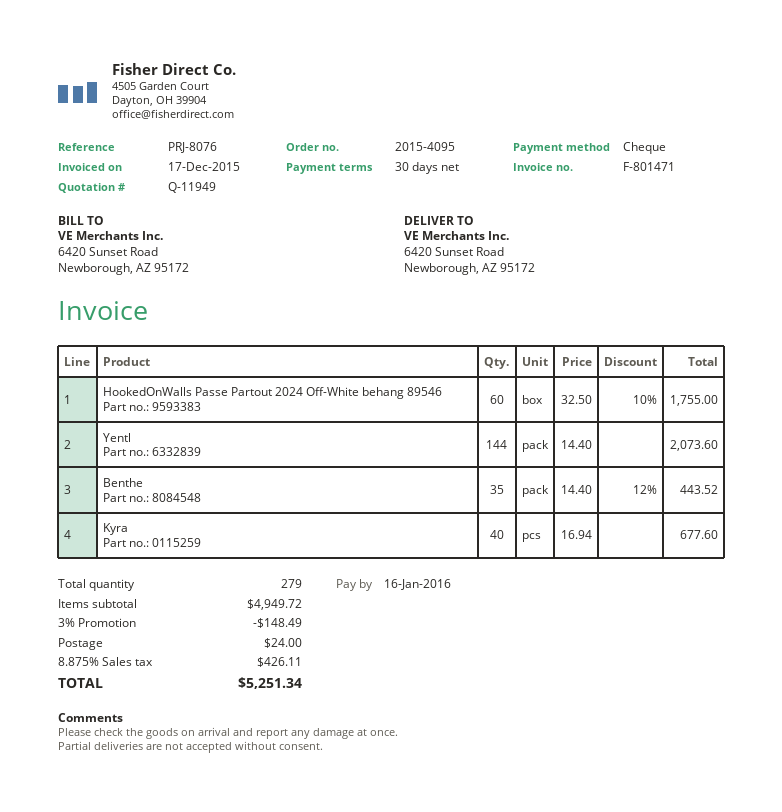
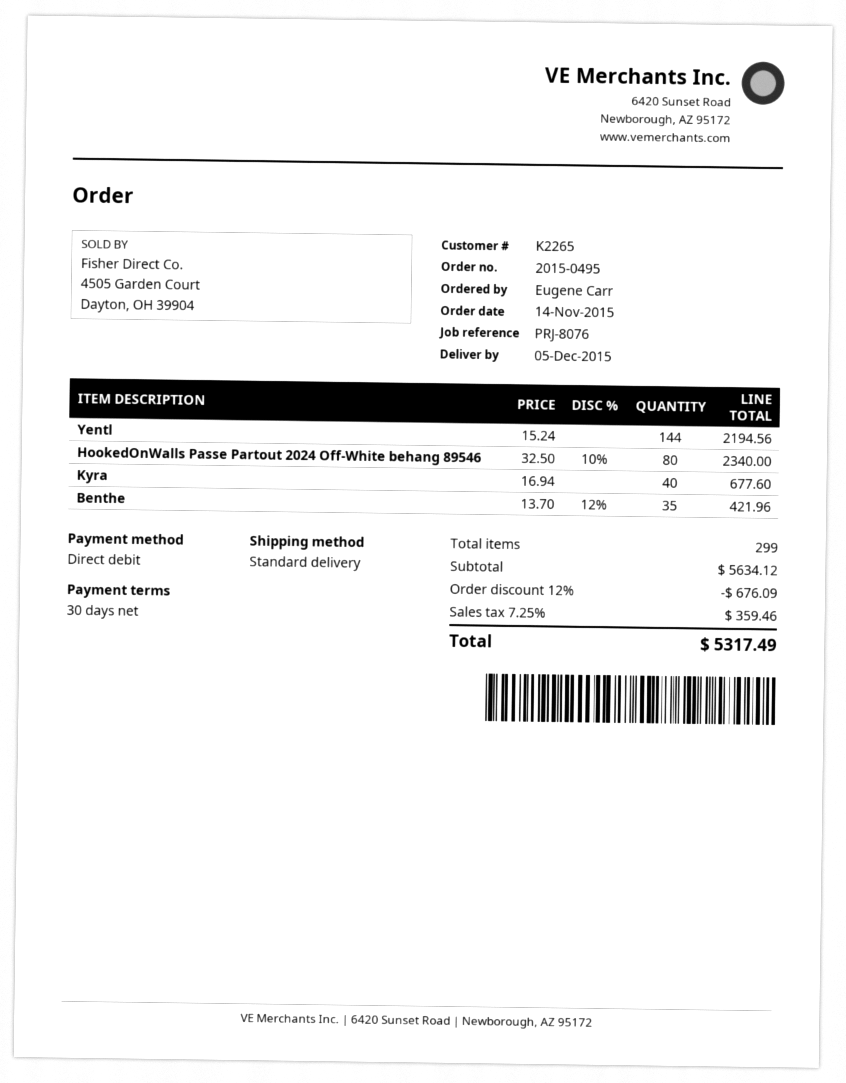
order number: 2015-4095 -> 2015-0495
payment method: cheque -> direct debit
HookedOnWalls Passe Partout 2024 Off-White behang 89546: 60 x 32.50 - 10% = 1755.00 -> 80 x 32.50 - 10% = 2340.00
Yentl: 144 x 14.40 = 2073.60 -> 144 x 15.24 = 2194.56
Benthe: 35 x 14.40 - 12% = 443.52 -> 35 x 13.70 - 12% = 421.96
total quantity: 279 -> 299
subtotal: 4949.72 -> 5634.12
discount: 3% = 148.49 -> 12% = 676.09
shipping: 24.00 -> none
tax: 8.875% = 426.11 -> 7.25% = 359.46
total: 5251.34 -> 5317.49

